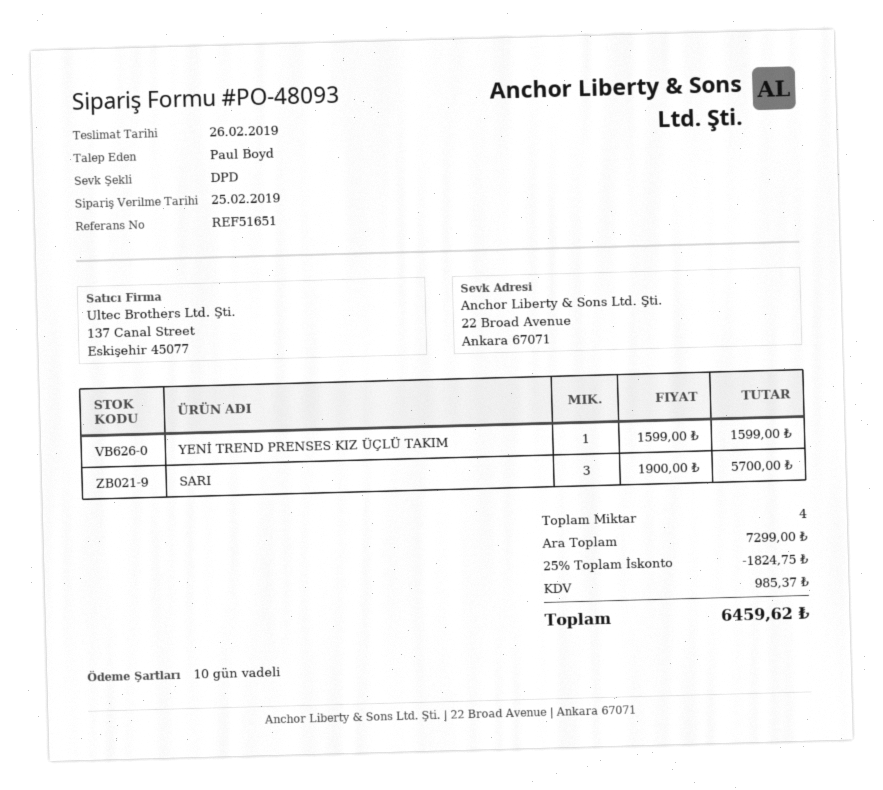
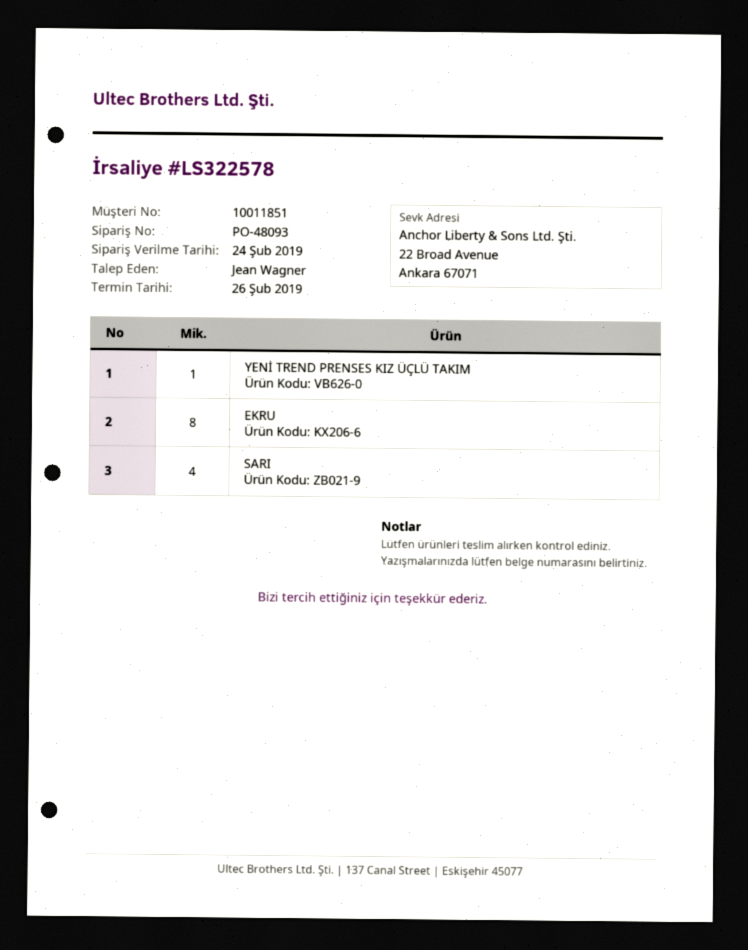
order date: 2019-02-25 -> 2019-02-24
ordered by: Paul Boyd -> Jean Wagner
SARI: 3 -> 4
EKRU: none -> 8

